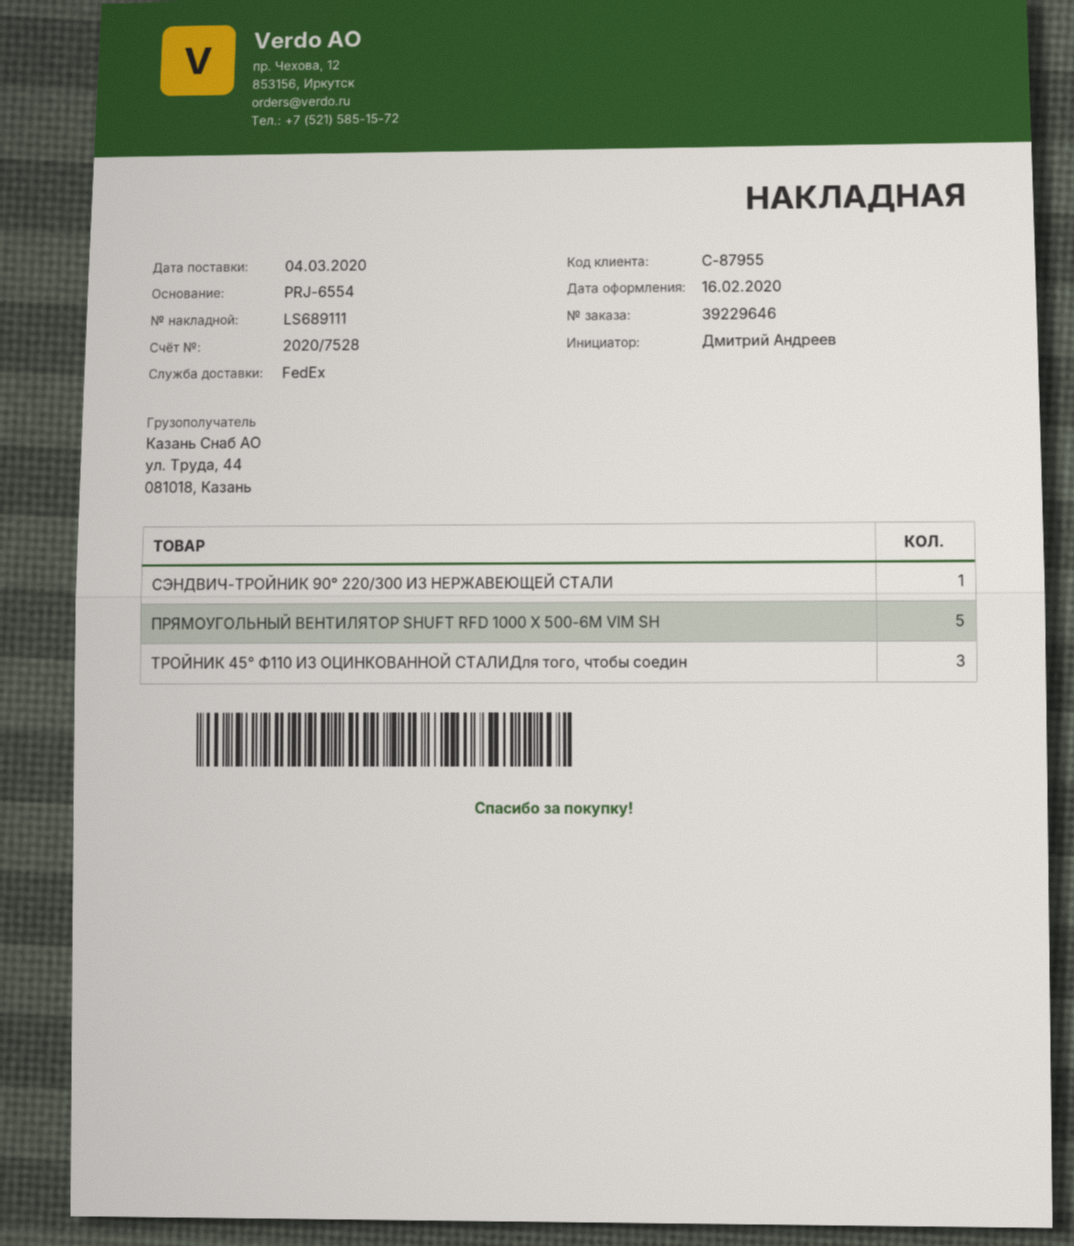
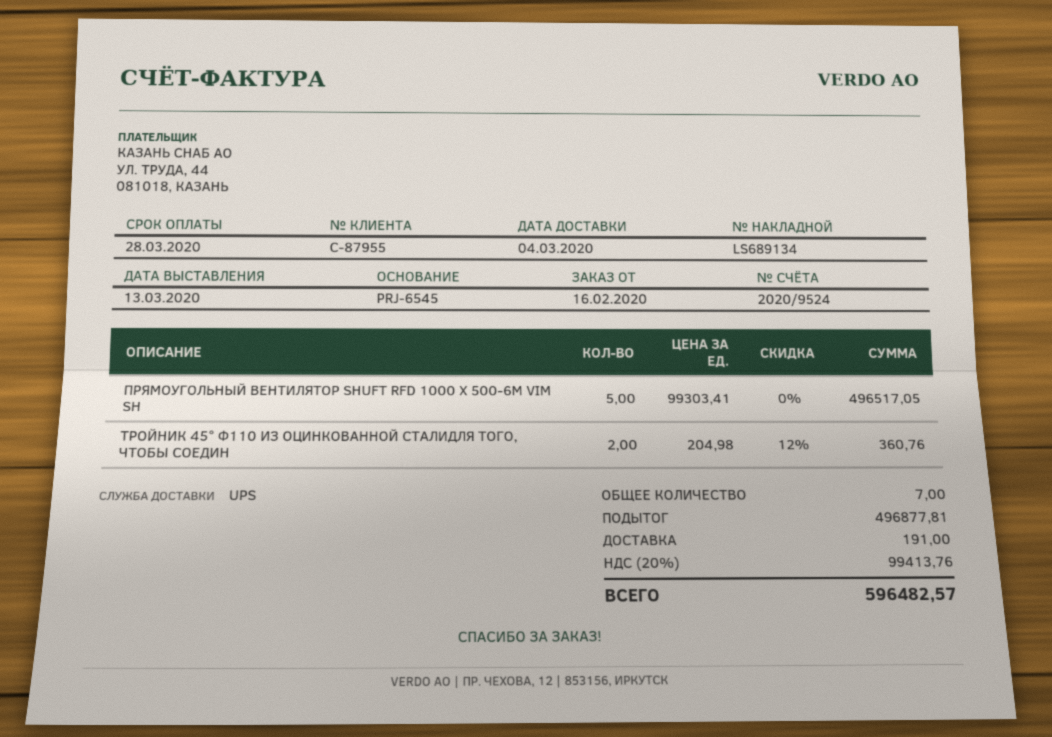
delivery note number: LS689111 -> LS689134
invoice number: 2020/7528 -> 2020/9524
reference: PRJ-6554 -> PRJ-6545
shipping method: FedEx -> UPS
СЭНДВИЧ-ТРОЙНИК 90° 220/300 ИЗ НЕРЖАВЕЮЩЕЙ СТАЛИ: 1 -> none
ТРОЙНИК 45° Ф110 ИЗ ОЦИНКОВАННОЙ СТАЛИДля того, чтобы соедин: 3 -> 2

